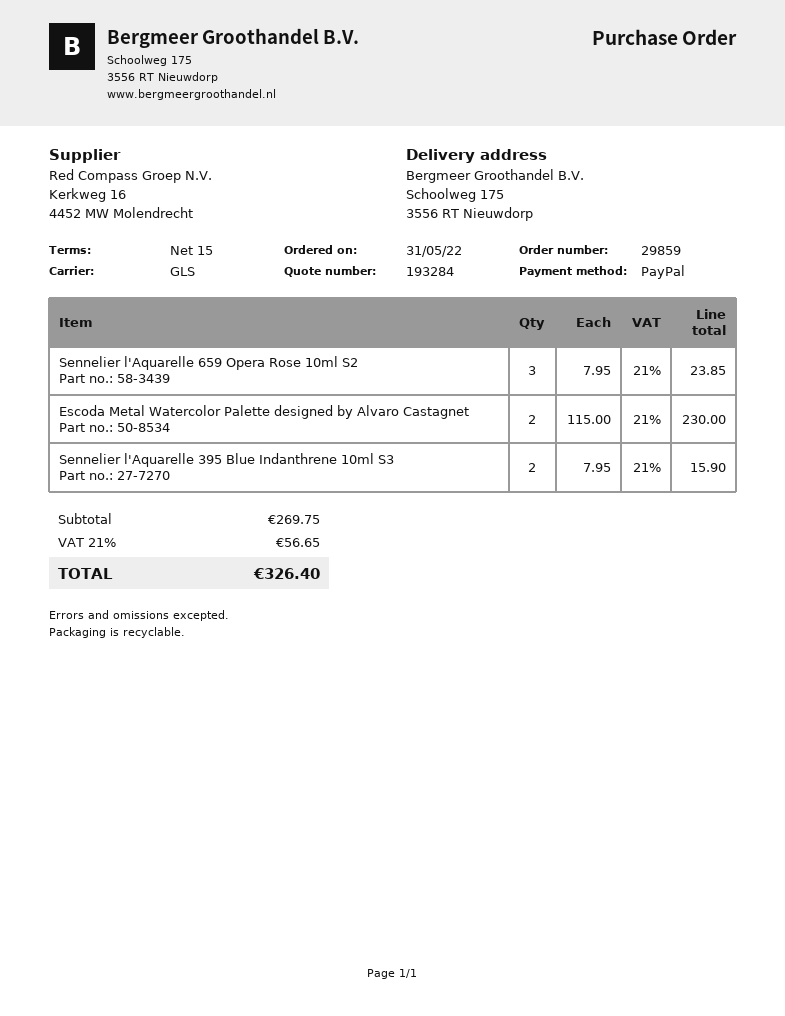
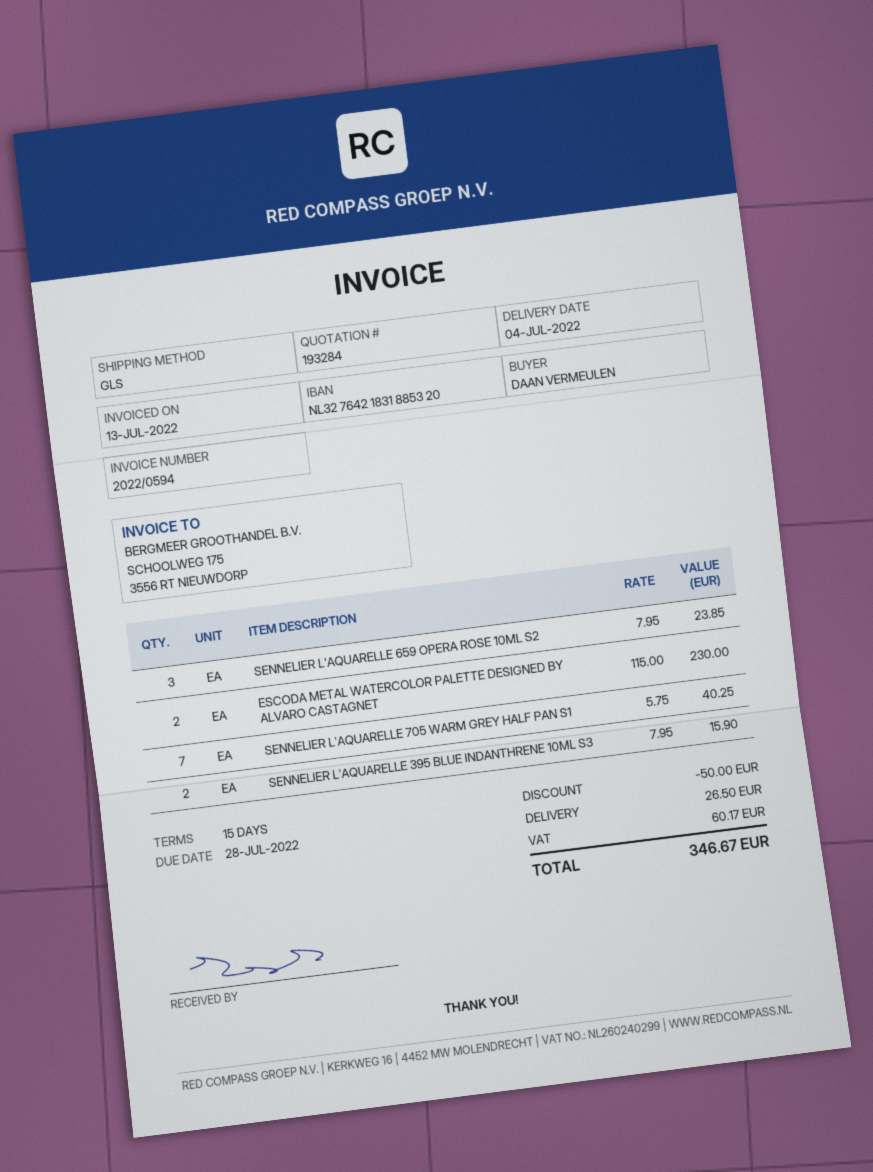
SENNELIER L'AQUARELLE 705 WARM GREY HALF PAN S1: none -> 7 x 5.75 = 40.25
discount: none -> 50.00
shipping: none -> 26.50
tax: 56.65 -> 60.17
total: 326.40 -> 346.67

